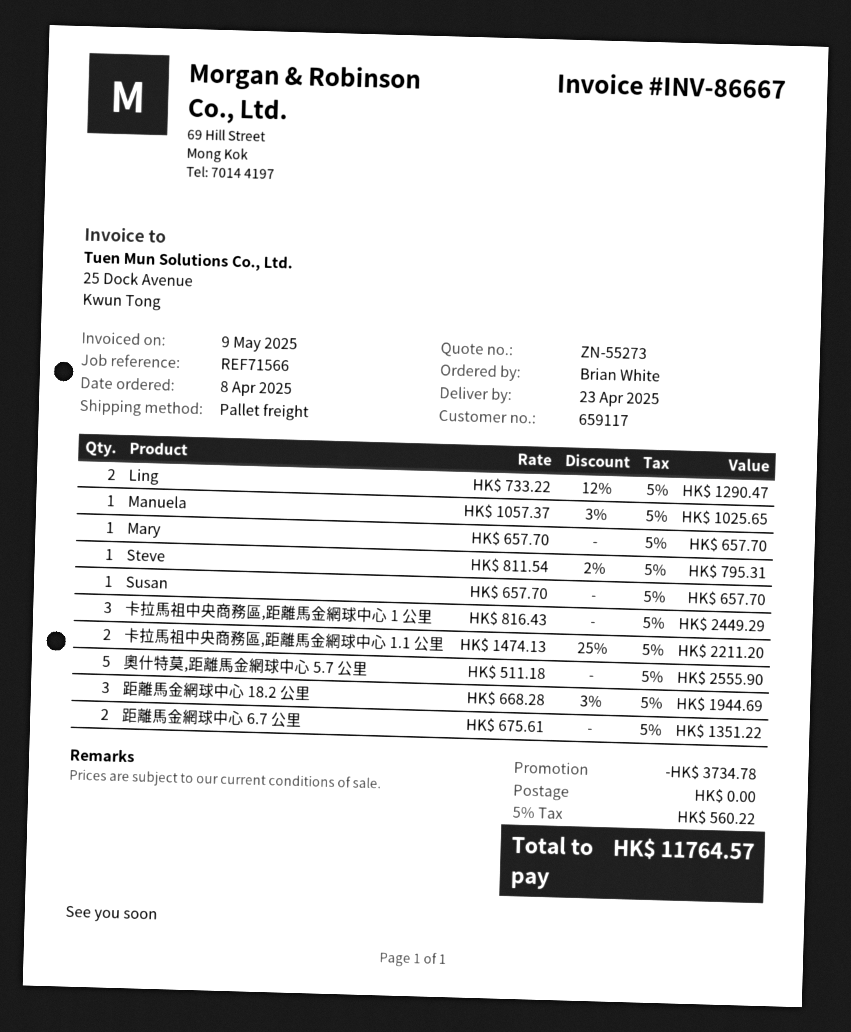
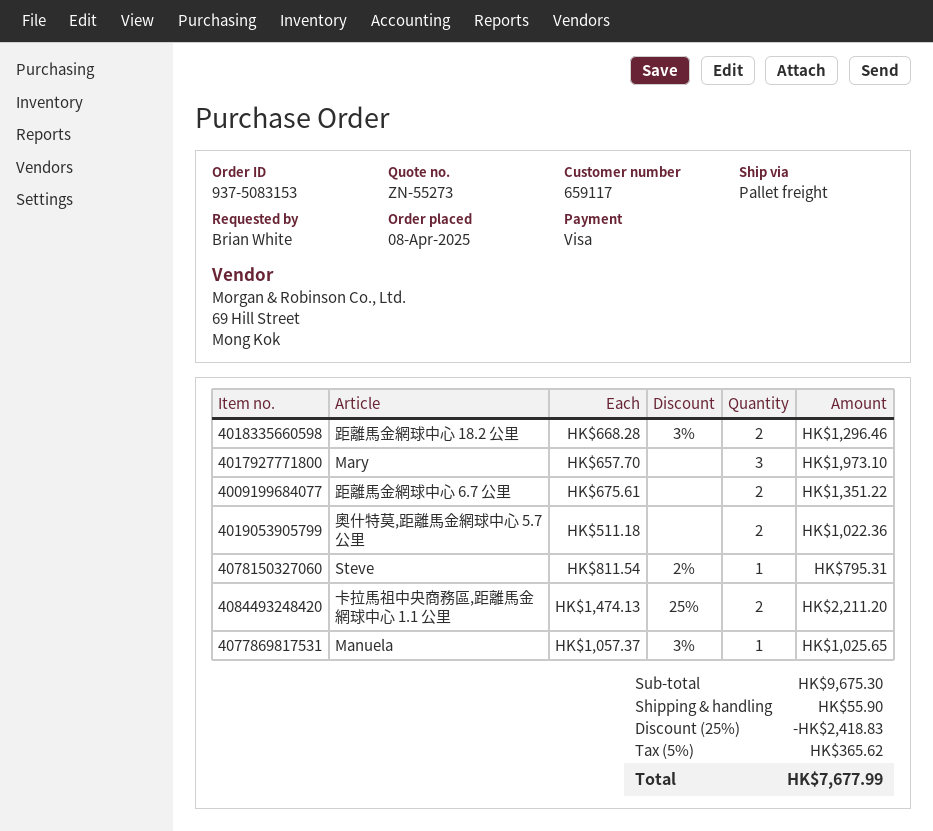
Ling: 2 x 733.22 - 12% = 1290.47 -> none
Mary: 1 x 657.70 = 657.70 -> 3 x 657.70 = 1973.10
Susan: 1 x 657.70 = 657.70 -> none
卡拉馬祖中央商務區,距離馬金網球中心 1 公里: 3 x 816.43 = 2449.29 -> none
奧什特莫,距離馬金網球中心 5.7 公里: 5 x 511.18 = 2555.90 -> 2 x 511.18 = 1022.36
距離馬金網球中心 18.2 公里: 3 x 668.28 - 3% = 1944.69 -> 2 x 668.28 - 3% = 1296.46
discount: 3734.78 -> 2418.83
shipping: 0.00 -> 55.90
tax: 5% = 560.22 -> 5% = 365.62
total: 11764.57 -> 7677.99

